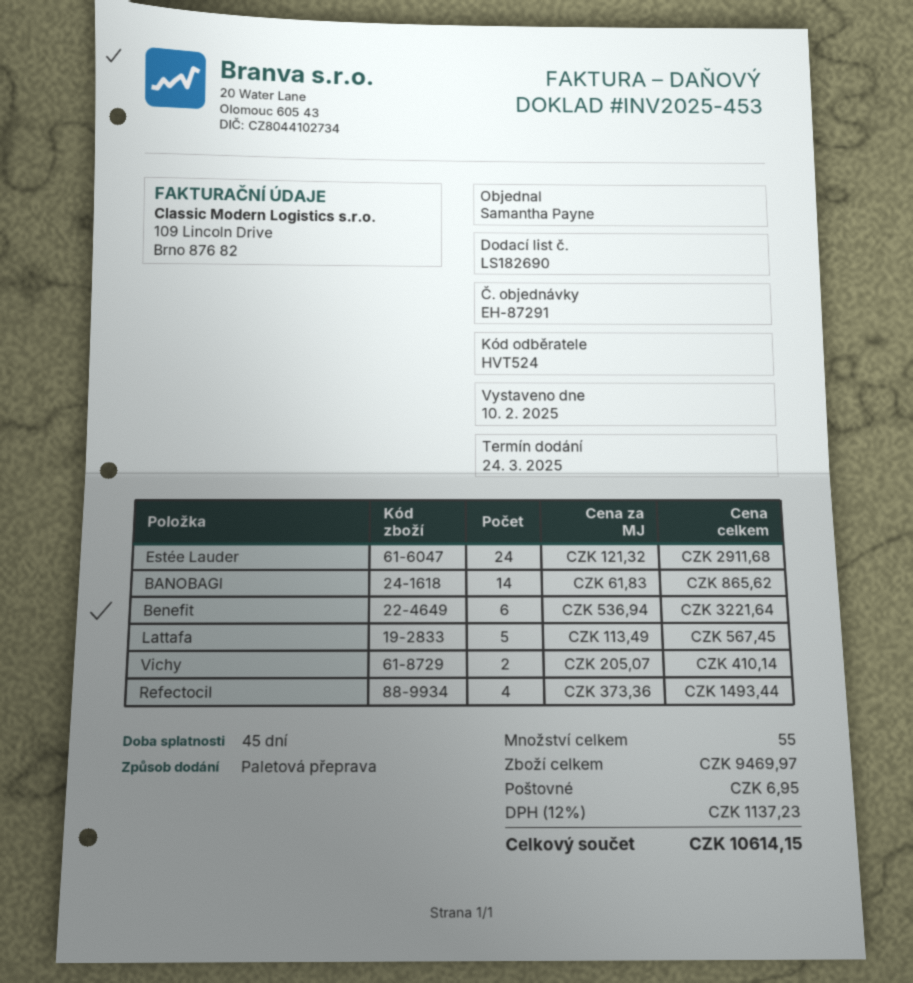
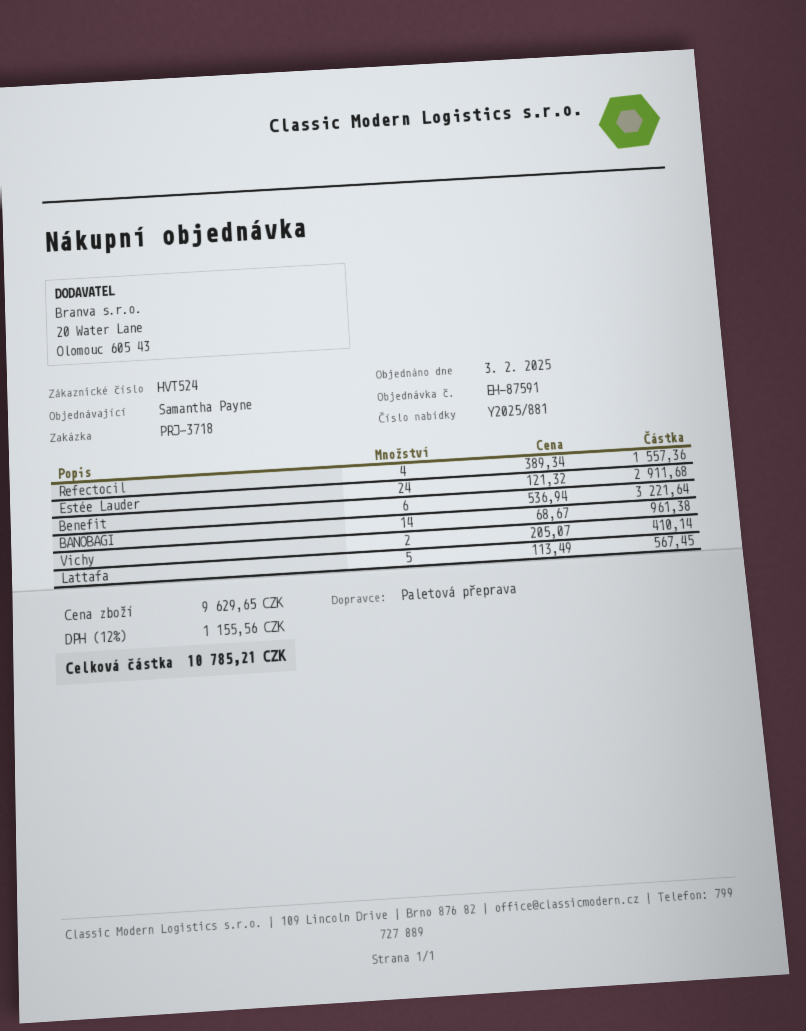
order number: EH-87291 -> EH-87591
BANOBAGI: 14 x 61.83 = 865.62 -> 14 x 68.67 = 961.38
Refectocil: 4 x 373.36 = 1493.44 -> 4 x 389.34 = 1557.36
subtotal: 9469.97 -> 9629.65
shipping: 6.95 -> none
tax: 12% = 1137.23 -> 12% = 1155.56
total: 10614.15 -> 10785.21

